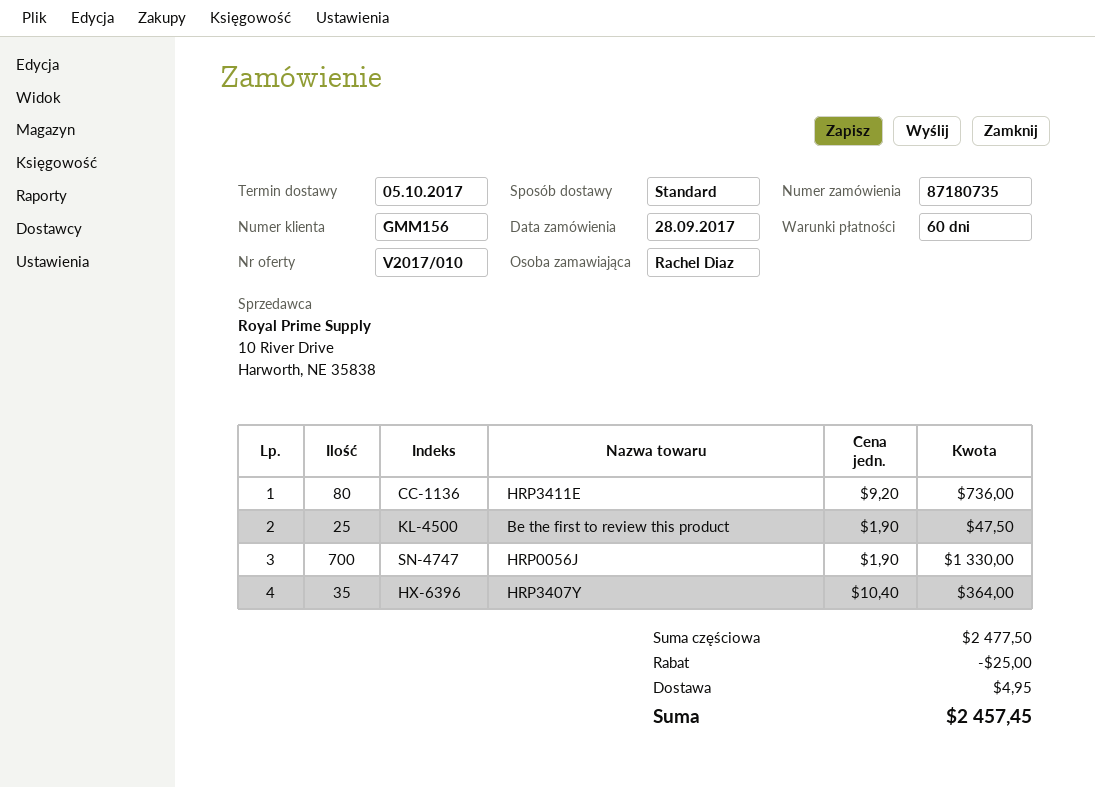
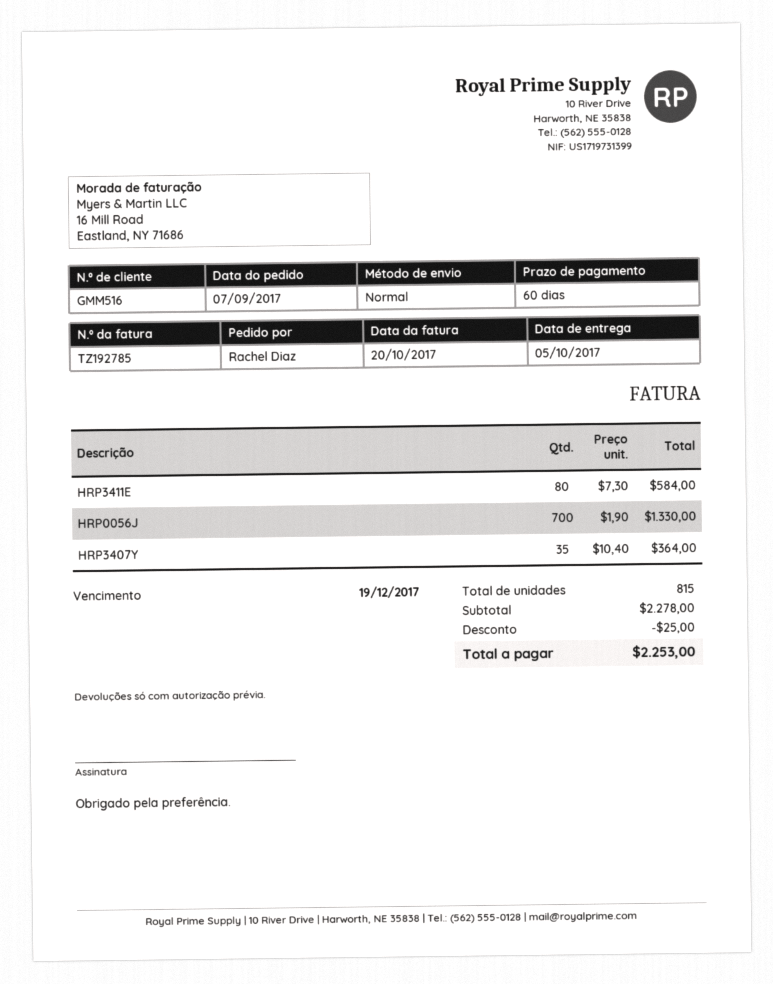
order date: 2017-09-28 -> 2017-09-07
customer number: GMM156 -> GMM516
HRP3411E: 80 x 9.20 = 736.00 -> 80 x 7.30 = 584.00
Be the first to review this product: 25 x 1.90 = 47.50 -> none
subtotal: 2477.50 -> 2278.00
shipping: 4.95 -> none
total: 2457.45 -> 2253.00

